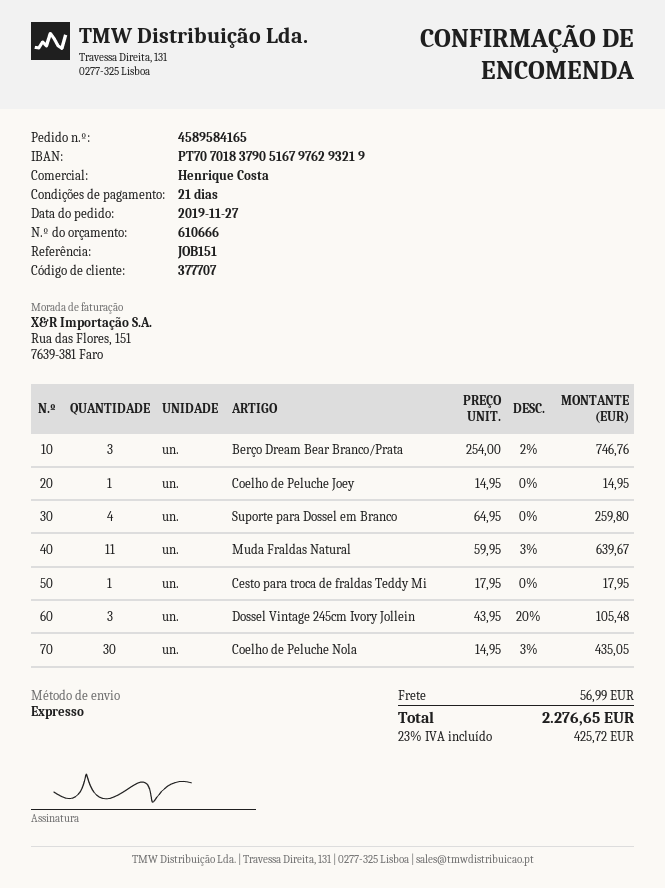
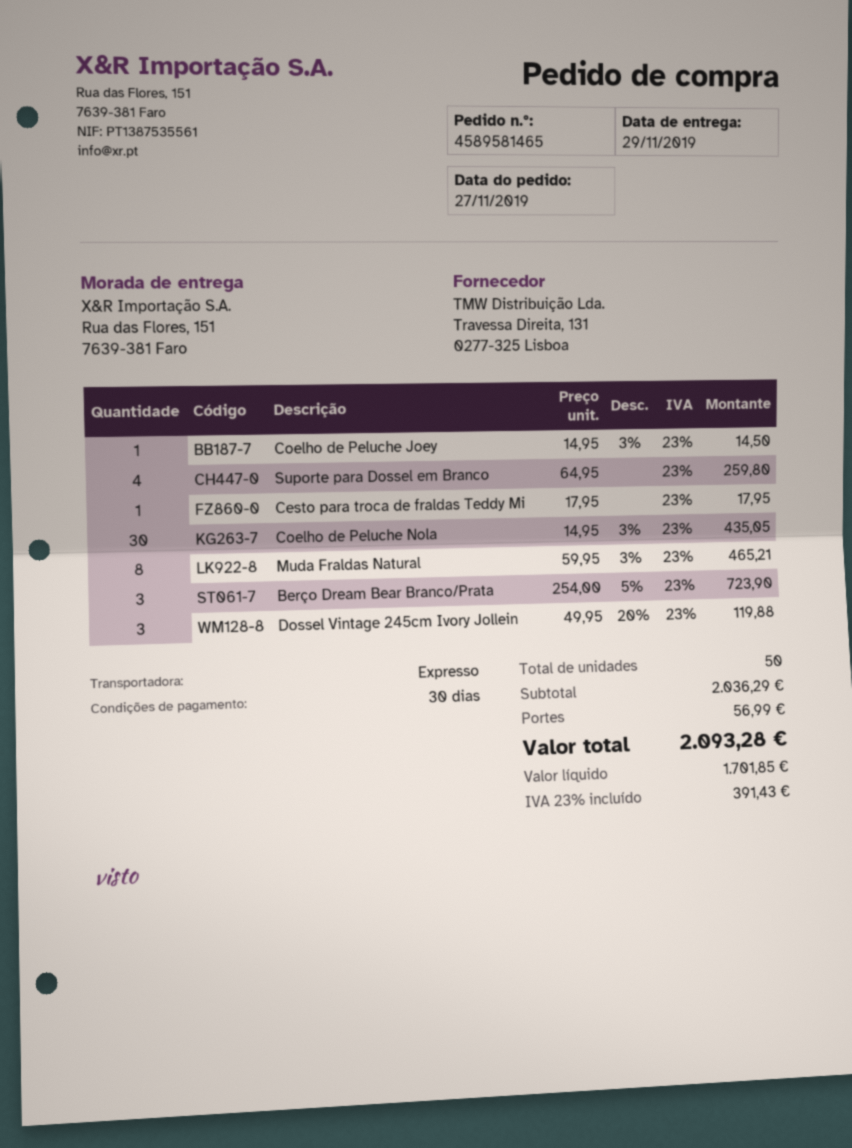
order number: 4589584165 -> 4589581465
payment terms: 21 days -> 30 days
Berço Dream Bear Branco/Prata: 3 x 254.00 - 2% = 746.76 -> 3 x 254.00 - 5% = 723.90
Coelho de Peluche Joey: 1 x 14.95 = 14.95 -> 1 x 14.95 - 3% = 14.50
Muda Fraldas Natural: 11 x 59.95 - 3% = 639.67 -> 8 x 59.95 - 3% = 465.21
Dossel Vintage 245cm Ivory Jollein: 3 x 43.95 - 20% = 105.48 -> 3 x 49.95 - 20% = 119.88
tax: 23% = 425.72 -> 23% = 391.43
total: 2276.65 -> 2093.28

